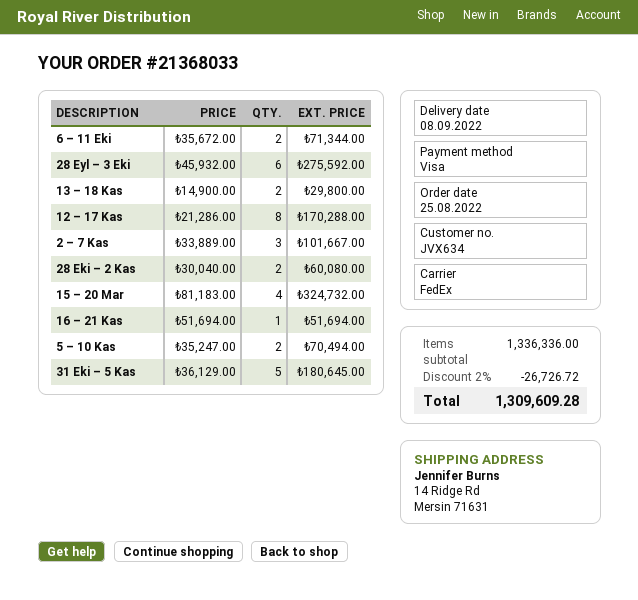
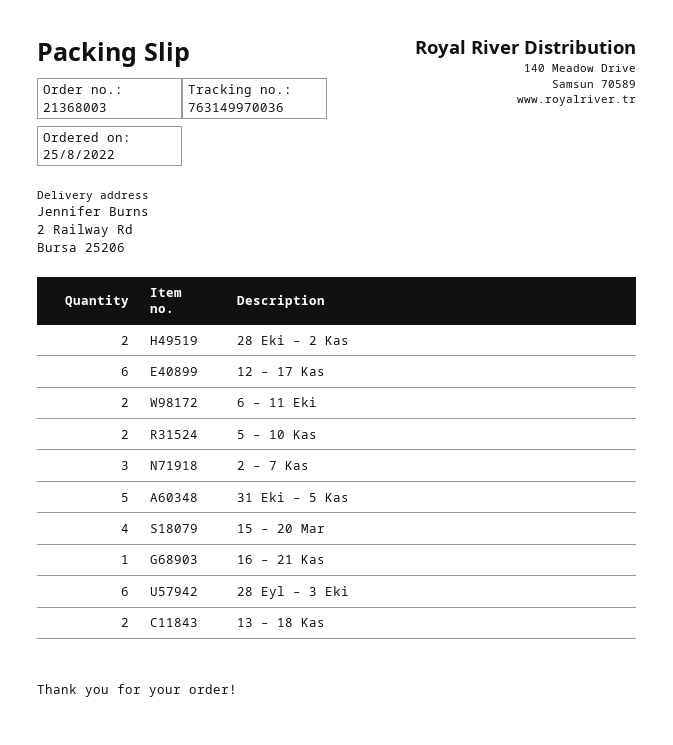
order number: 21368033 -> 21368003
ship to: 14 Ridge Rd, Mersin 71631 -> 2 Railway Rd, Bursa 25206
12 – 17 Kas: 8 -> 6

